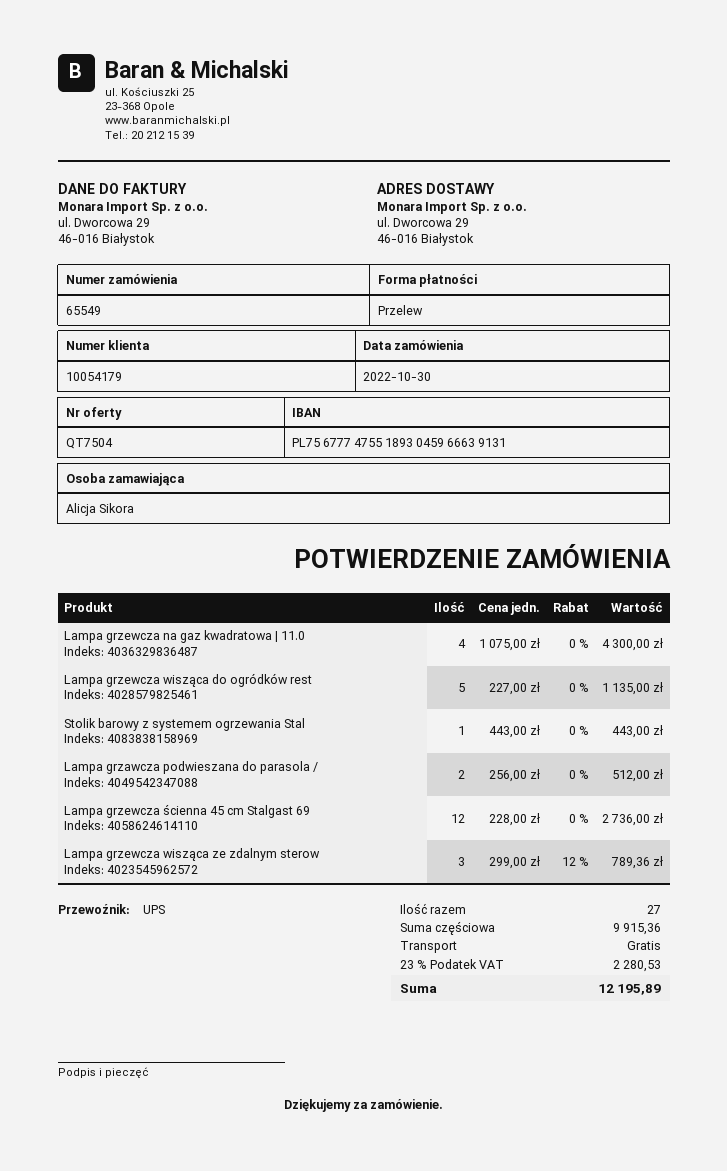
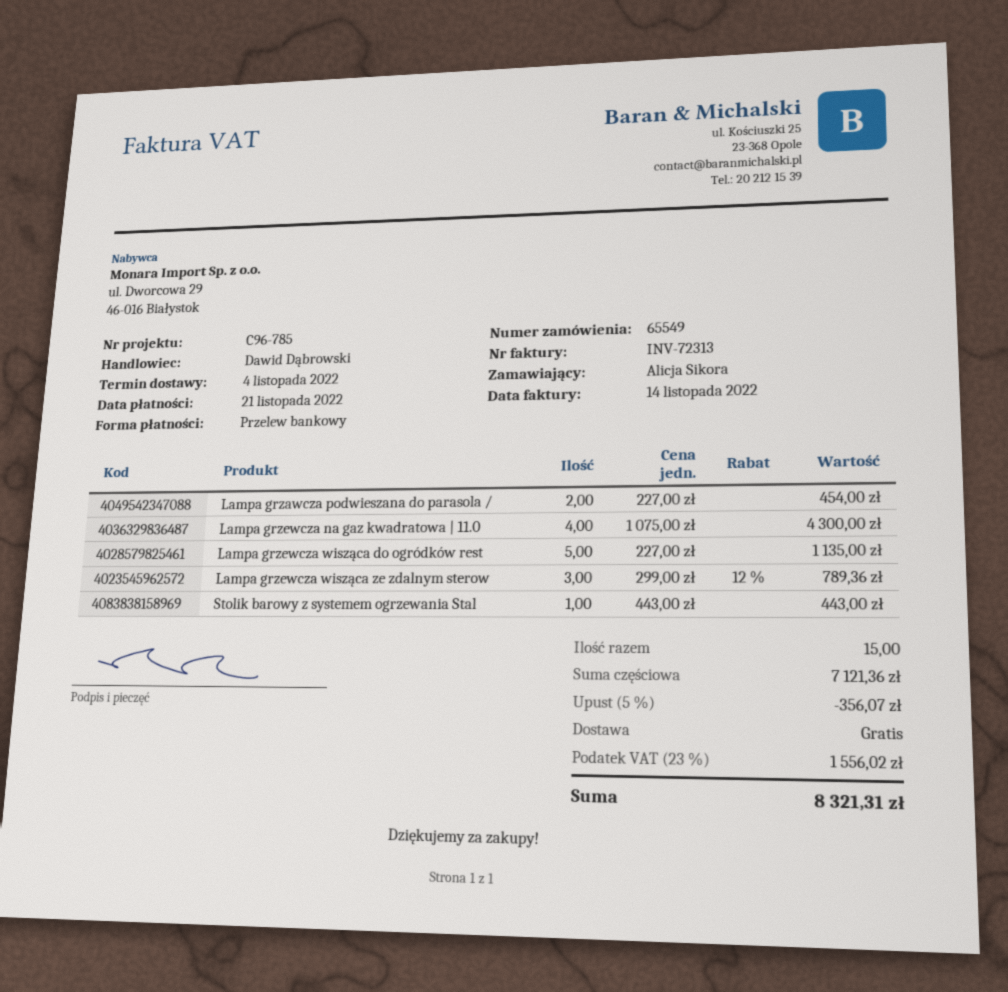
Lampa grzawcza podwieszana do parasola /: 2 x 256.00 = 512.00 -> 2 x 227.00 = 454.00
Lampa grzewcza ścienna 45 cm Stalgast 69: 12 x 228.00 = 2736.00 -> none
total quantity: 27 -> 15
subtotal: 9915.36 -> 7121.36
discount: none -> 5% = 356.07
tax: 23% = 2280.53 -> 23% = 1556.02
total: 12195.89 -> 8321.31

